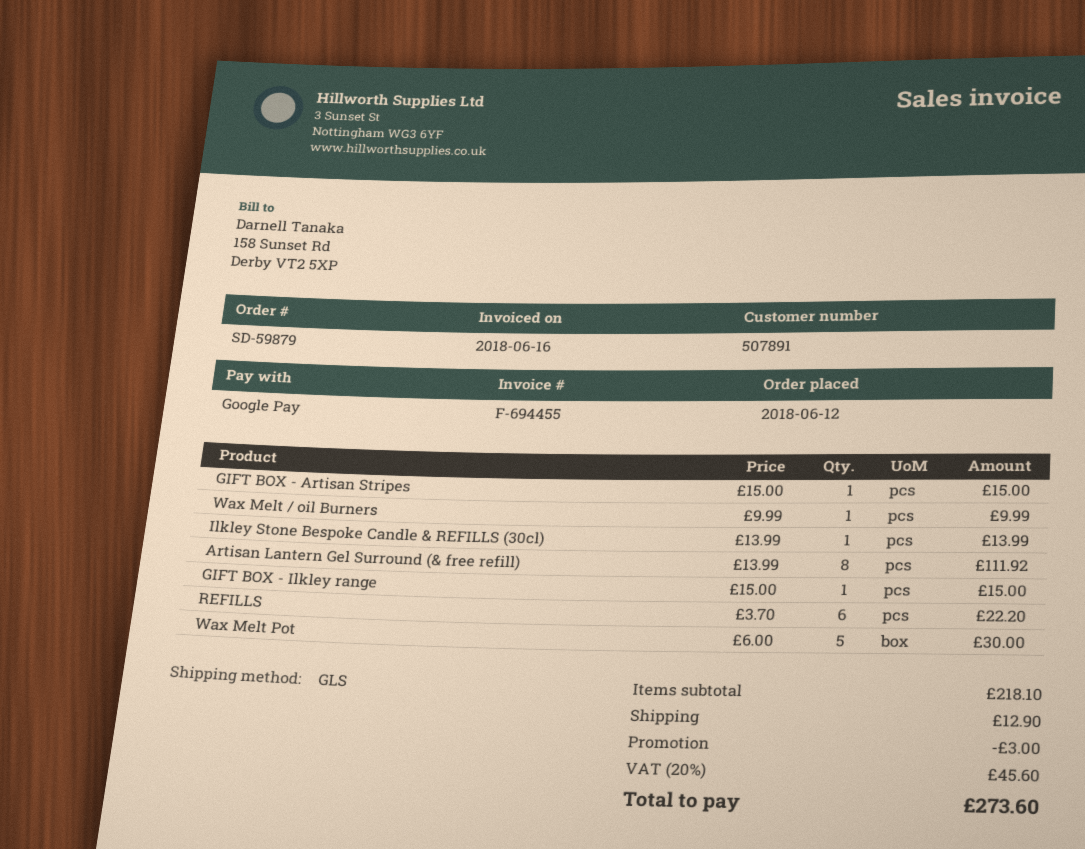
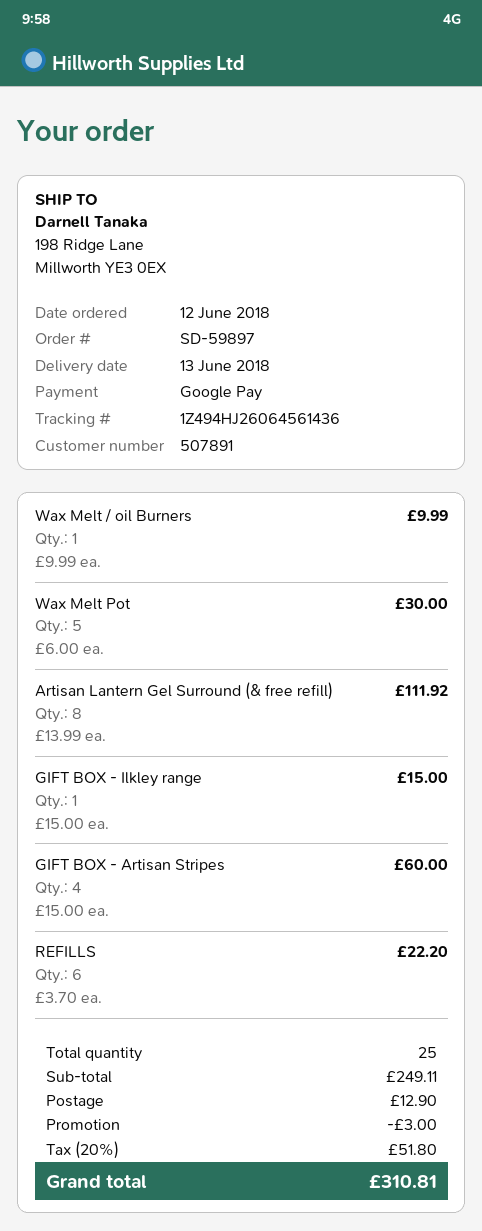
order number: SD-59879 -> SD-59897
GIFT BOX - Artisan Stripes: 1 x 15.00 = 15.00 -> 4 x 15.00 = 60.00
Ilkley Stone Bespoke Candle & REFILLS (30cl): 1 x 13.99 = 13.99 -> none
subtotal: 218.10 -> 249.11
tax: 20% = 45.60 -> 20% = 51.80
total: 273.60 -> 310.81

